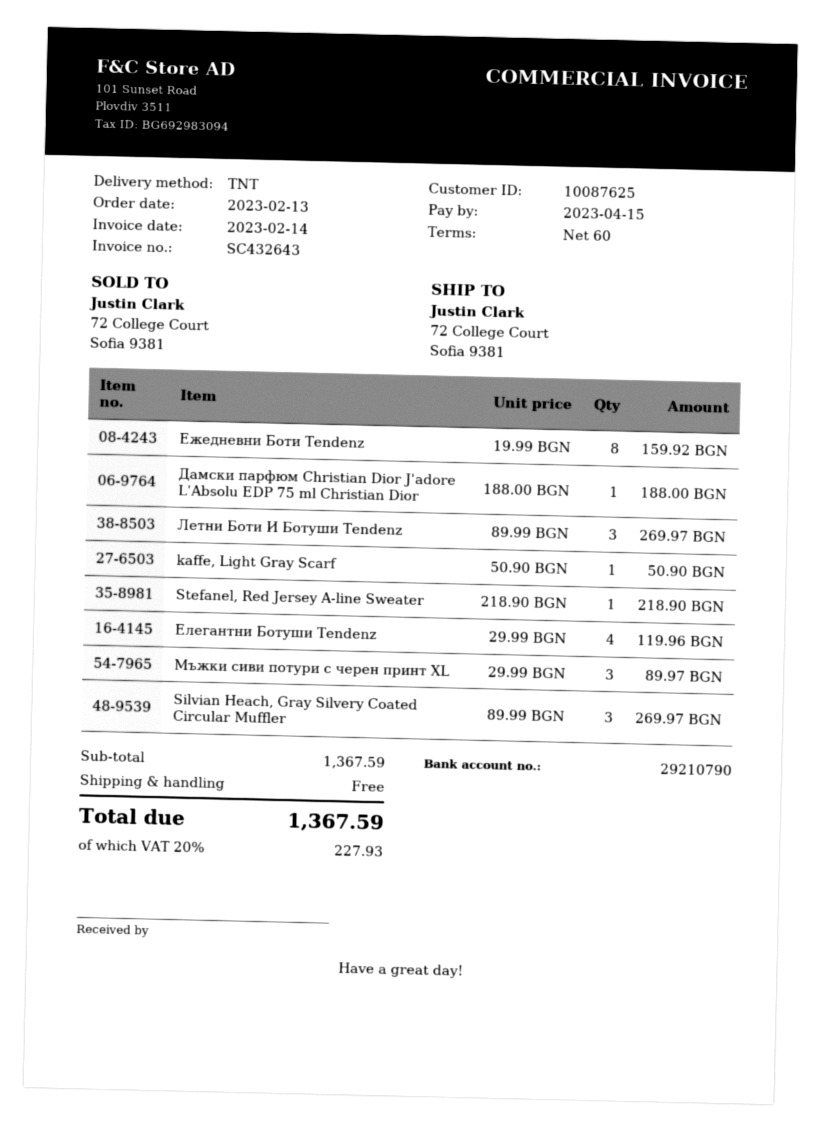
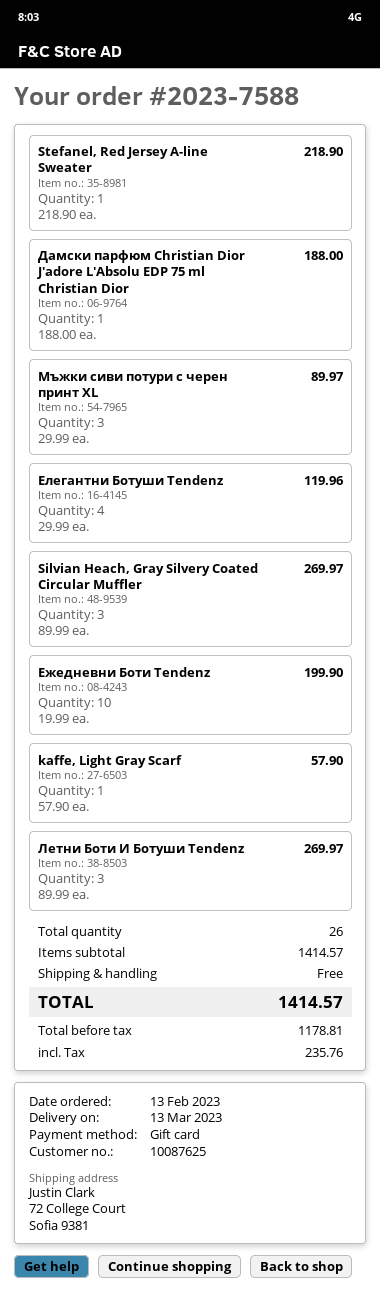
Ежедневни Боти Tendenz: 8 x 19.99 = 159.92 -> 10 x 19.99 = 199.90
kaffe, Light Gray Scarf: 1 x 50.90 = 50.90 -> 1 x 57.90 = 57.90
subtotal: 1367.59 -> 1414.57
tax: 227.93 -> 235.76
total: 1367.59 -> 1414.57

